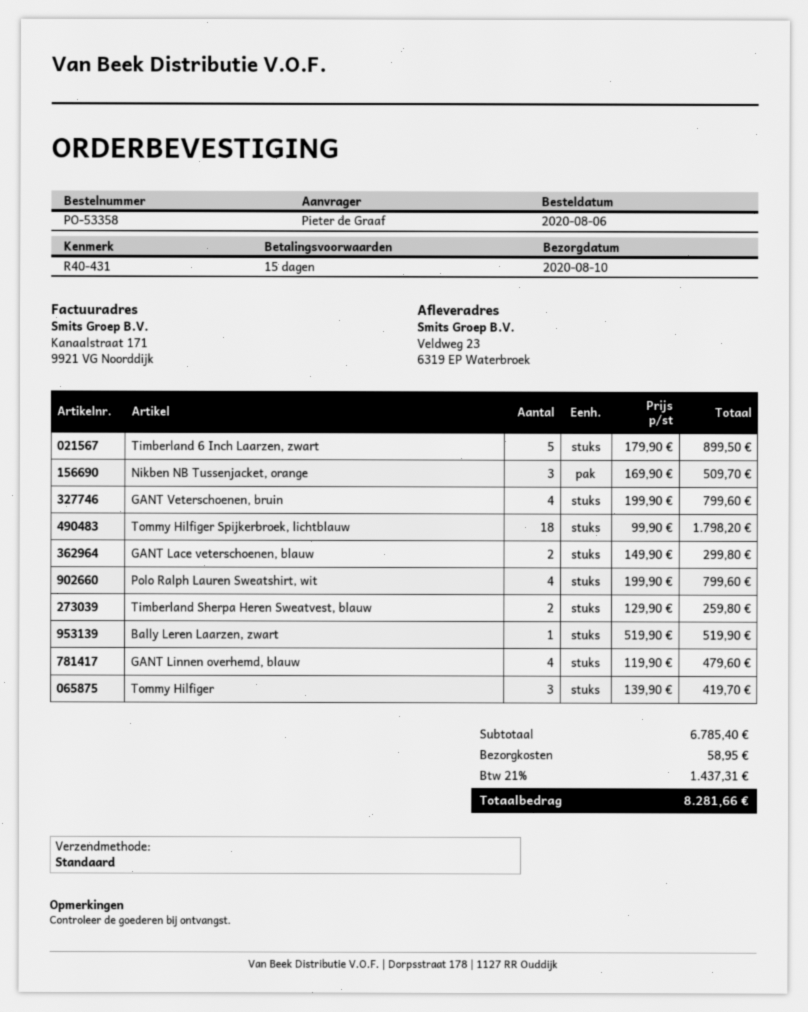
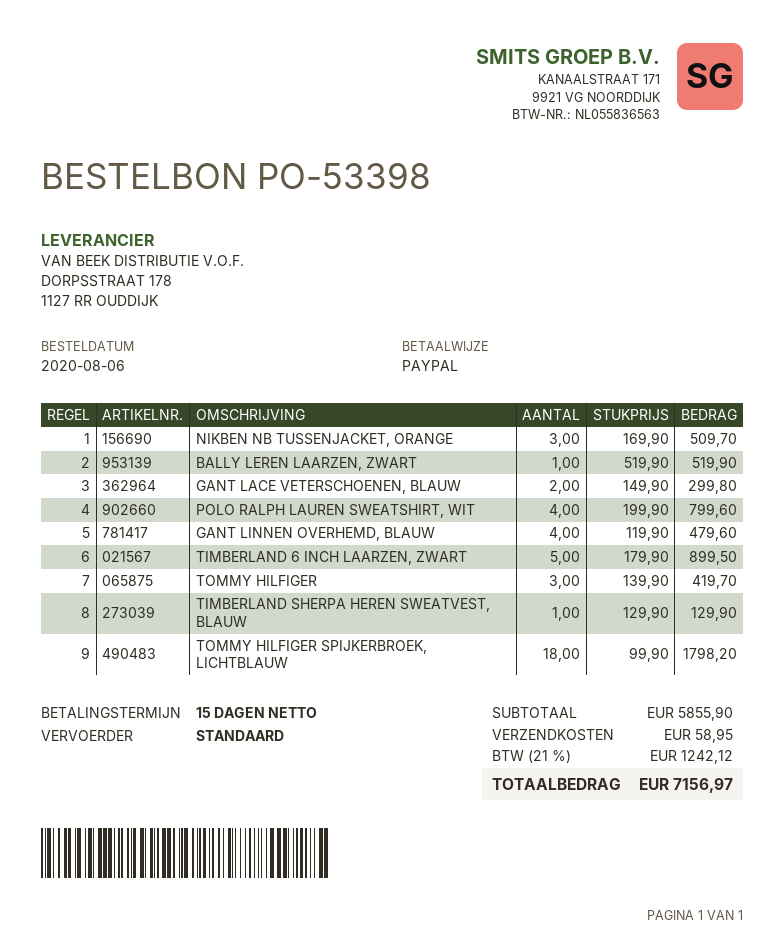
order number: PO-53358 -> PO-53398
GANT Veterschoenen, bruin: 4 x 199.90 = 799.60 -> none
Timberland Sherpa Heren Sweatvest, blauw: 2 x 129.90 = 259.80 -> 1 x 129.90 = 129.90
subtotal: 6785.40 -> 5855.90
tax: 21% = 1437.31 -> 21% = 1242.12
total: 8281.66 -> 7156.97

